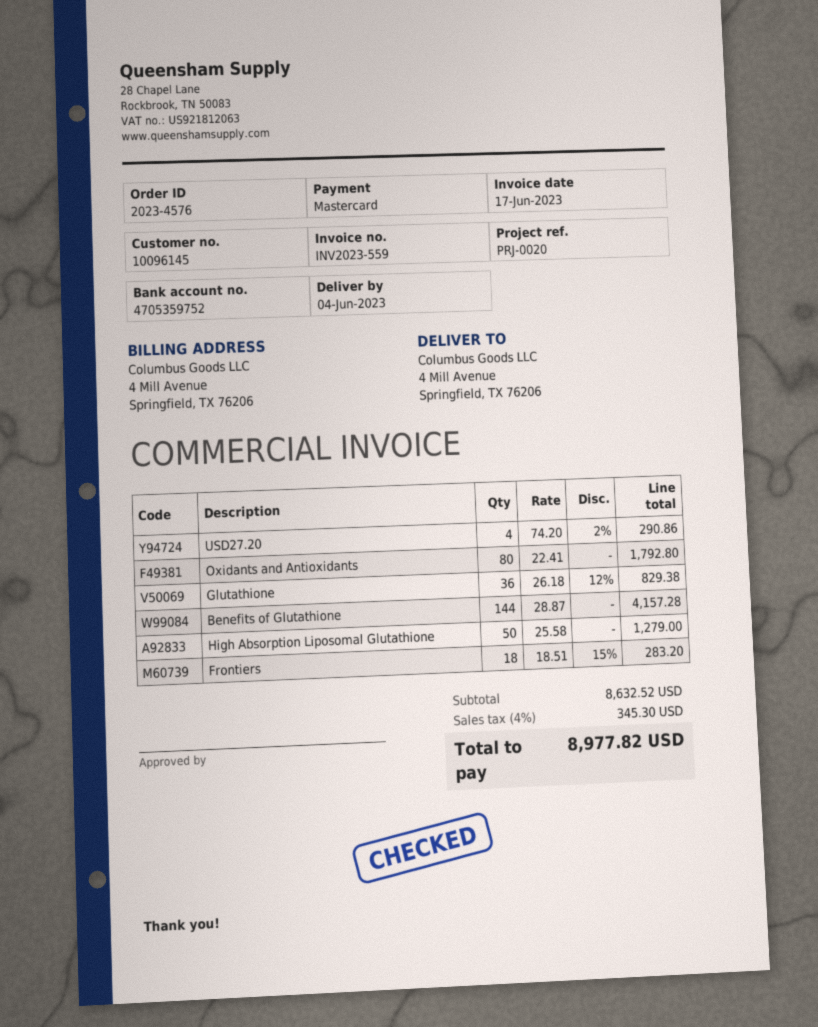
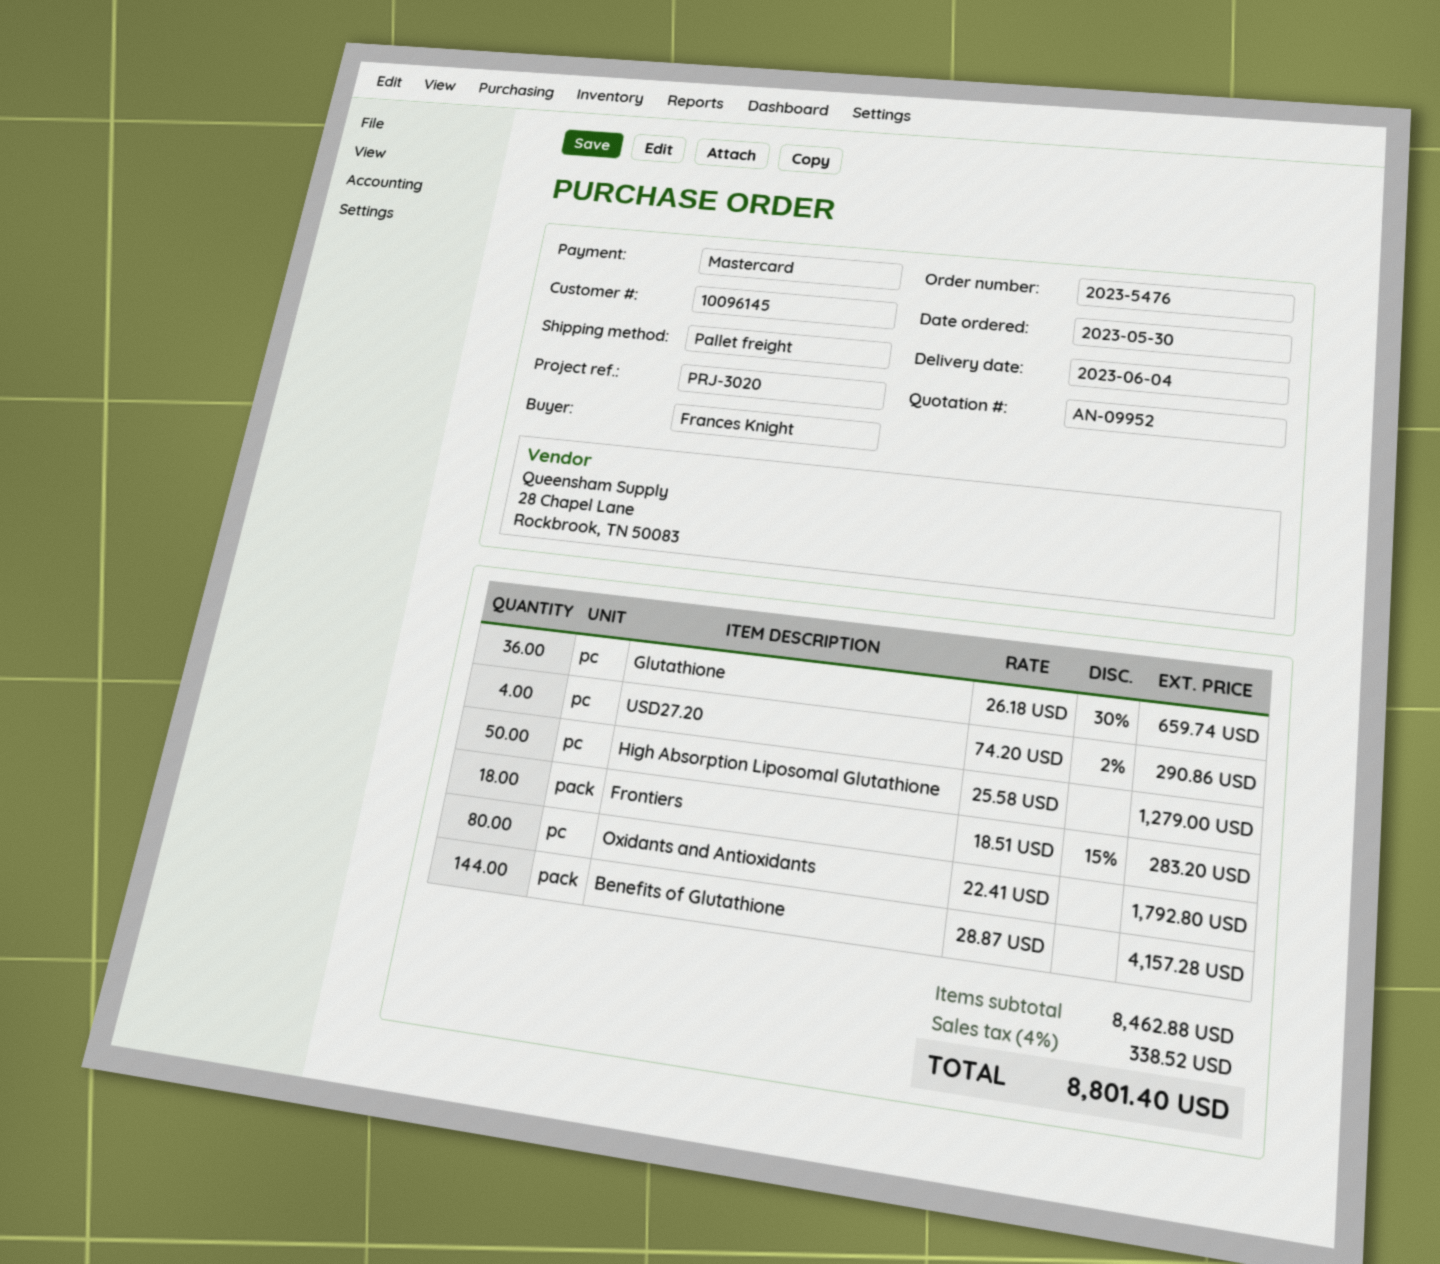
order number: 2023-4576 -> 2023-5476
reference: PRJ-0020 -> PRJ-3020
Glutathione: 36 x 26.18 - 12% = 829.38 -> 36 x 26.18 - 30% = 659.74
subtotal: 8632.52 -> 8462.88
tax: 4% = 345.30 -> 4% = 338.52
total: 8977.82 -> 8801.40

